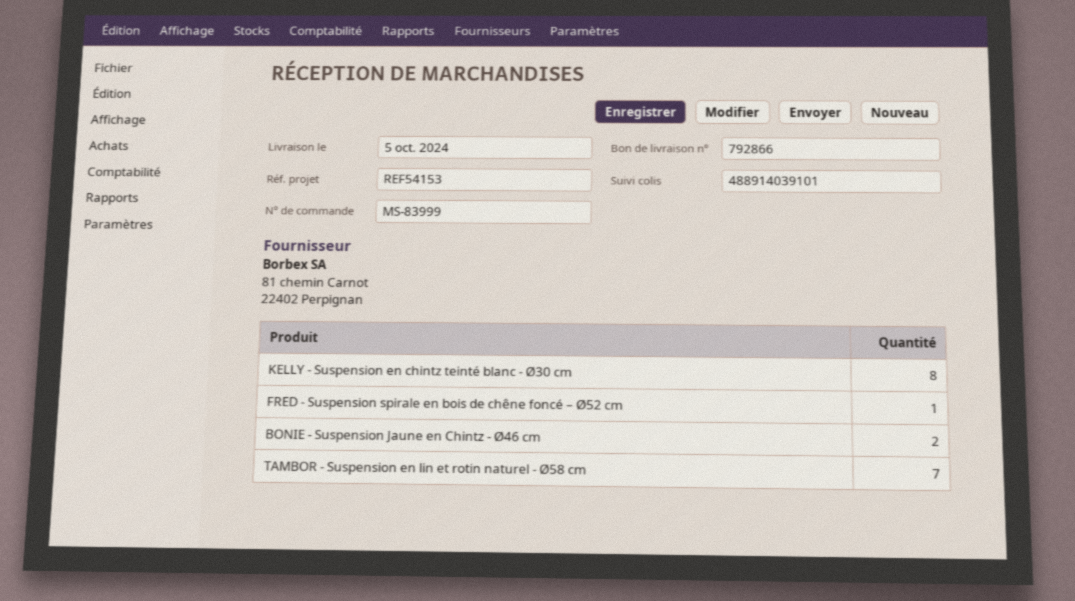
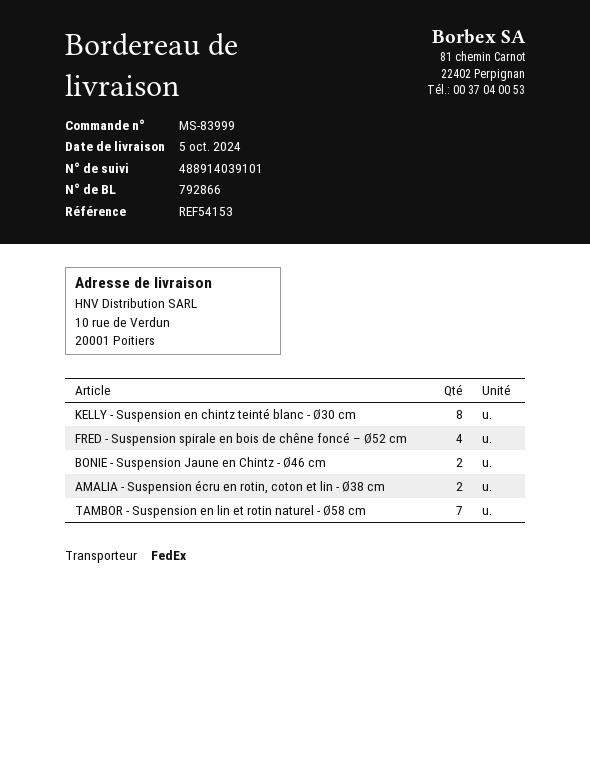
FRED - Suspension spirale en bois de chêne foncé – Ø52 cm: 1 -> 4
AMALIA - Suspension écru en rotin, coton et lin - Ø38 cm: none -> 2

